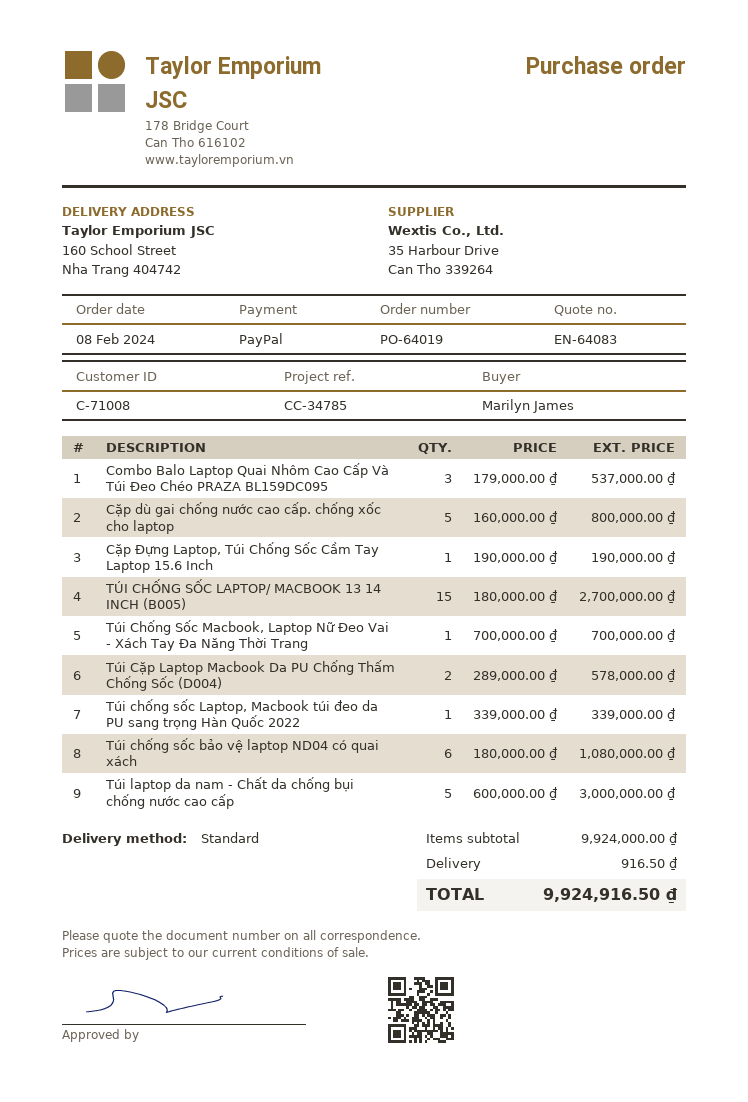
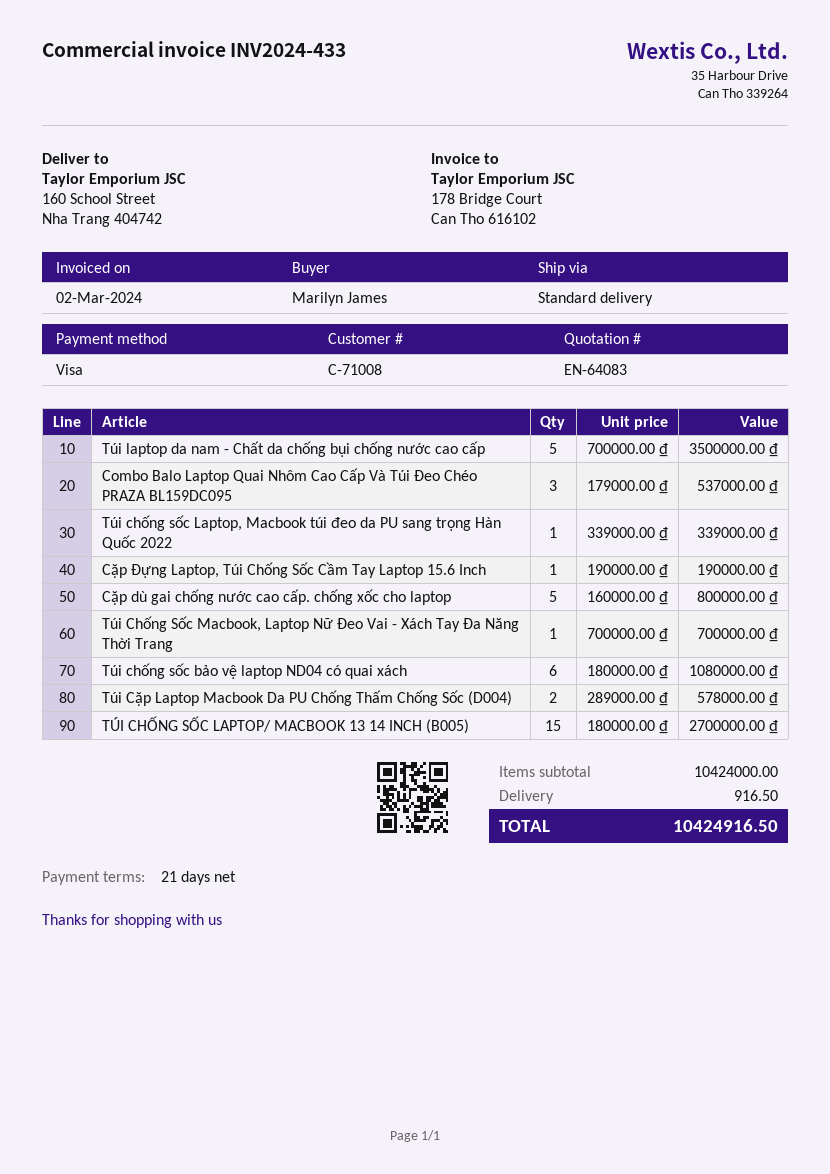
payment method: PayPal -> Visa
Túi laptop da nam - Chất da chống bụi chống nước cao cấp: 5 x 600000.00 = 3000000.00 -> 5 x 700000.00 = 3500000.00
subtotal: 9924000.00 -> 10424000.00
total: 9924916.50 -> 10424916.50

